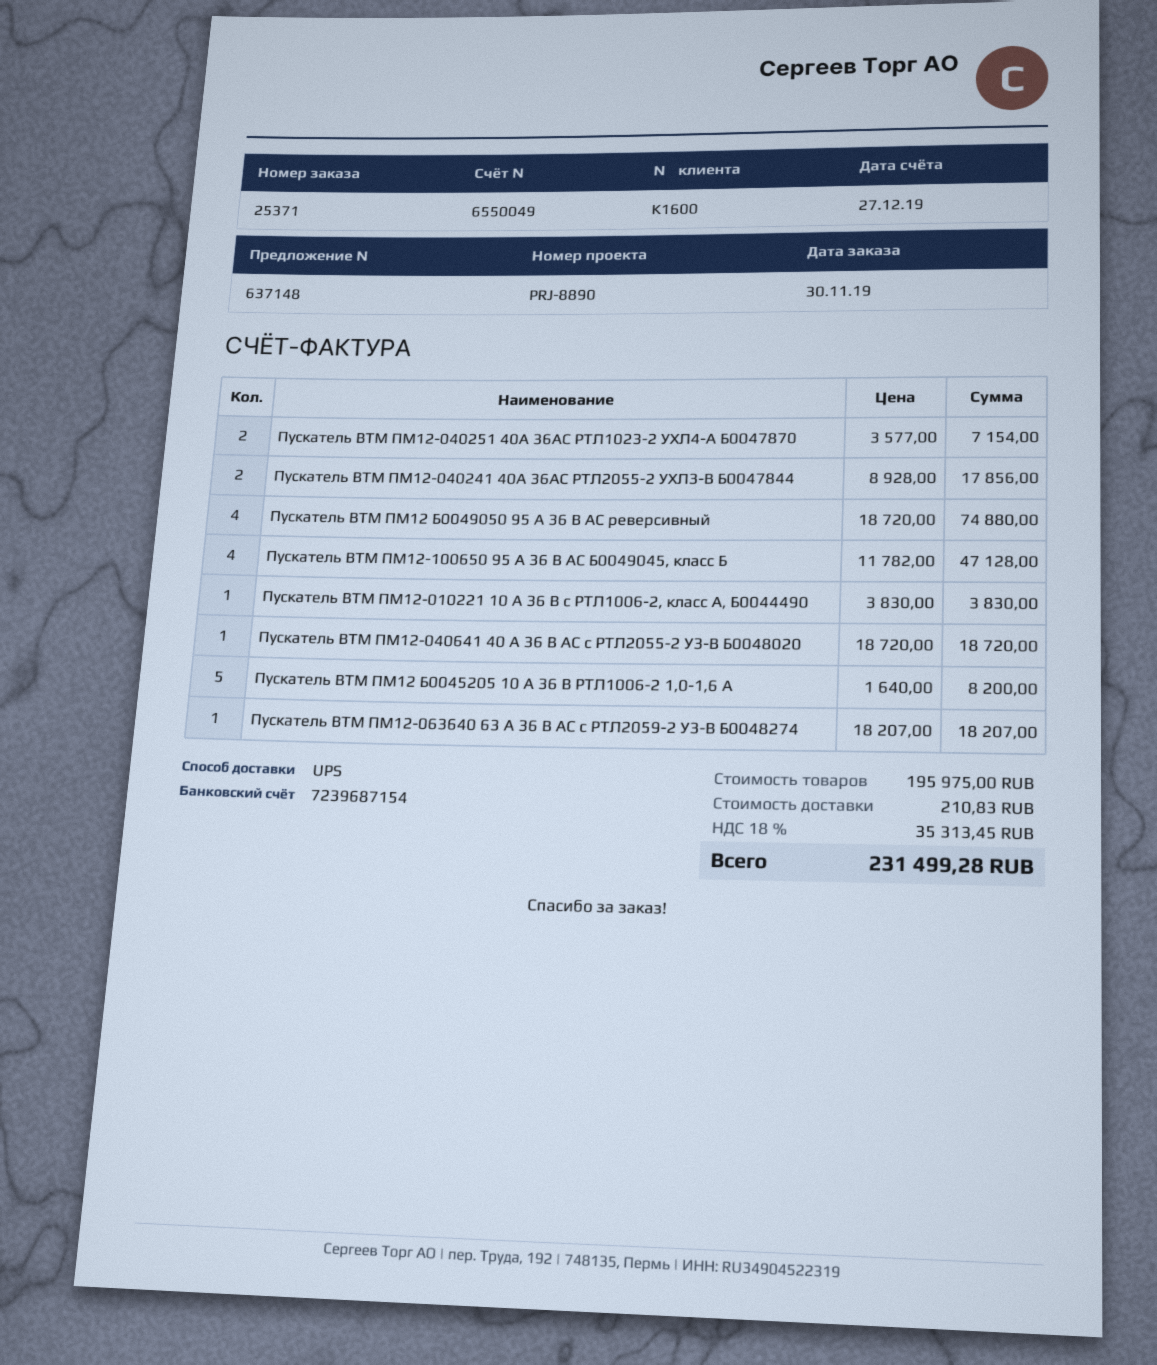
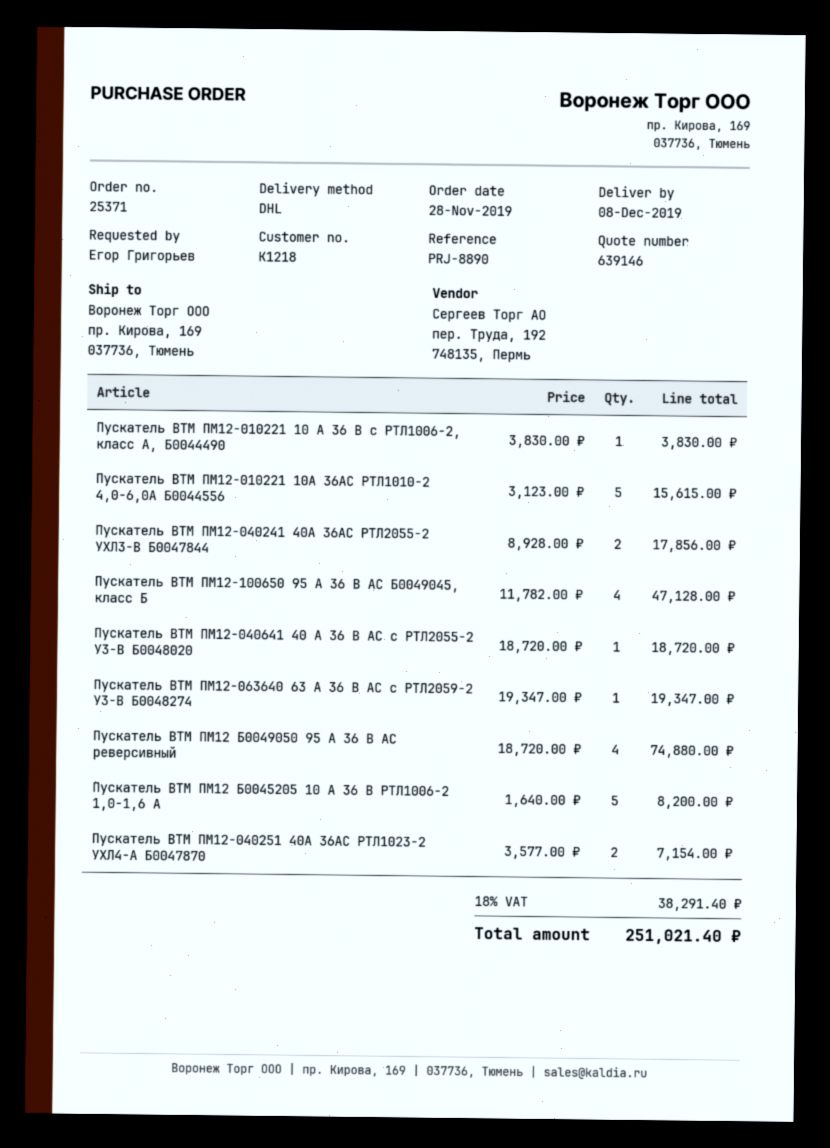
quote number: 637148 -> 639146
order date: 2019-11-30 -> 2019-11-28
customer number: K1600 -> K1218
shipping method: UPS -> DHL
Пускатель ВТМ ПМ12-063640 63 А 36 В AC с РТЛ2059-2 У3-В Б0048274: 1 x 18207.00 = 18207.00 -> 1 x 19347.00 = 19347.00
Пускатель ВТМ ПМ12-010221 10А 36АС РТЛ1010-2 4,0-6,0А Б0044556: none -> 5 x 3123.00 = 15615.00
shipping: 210.83 -> none
tax: 18% = 35313.45 -> 18% = 38291.40
total: 231499.28 -> 251021.40

